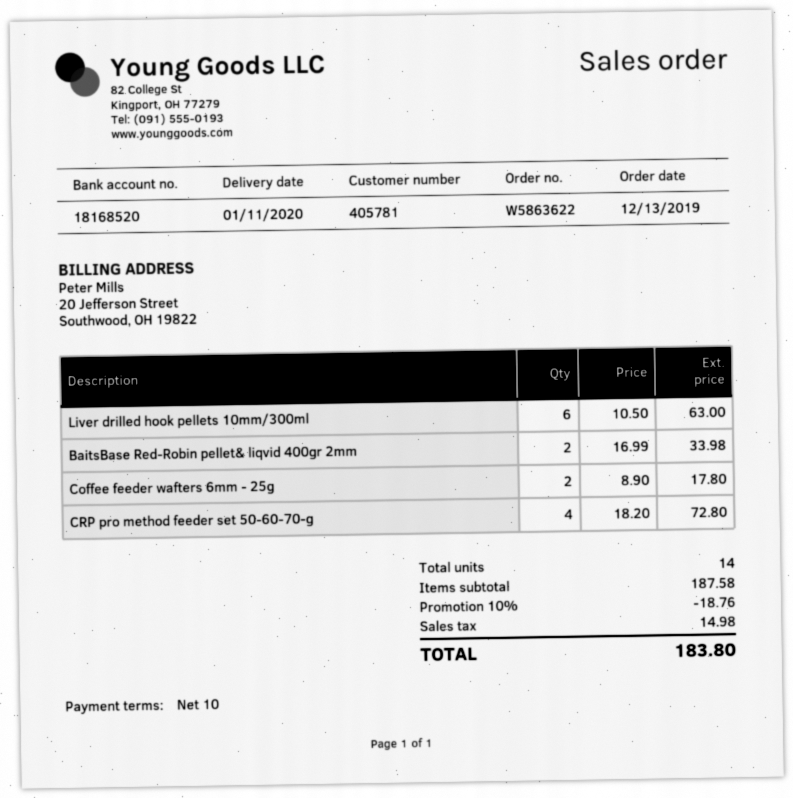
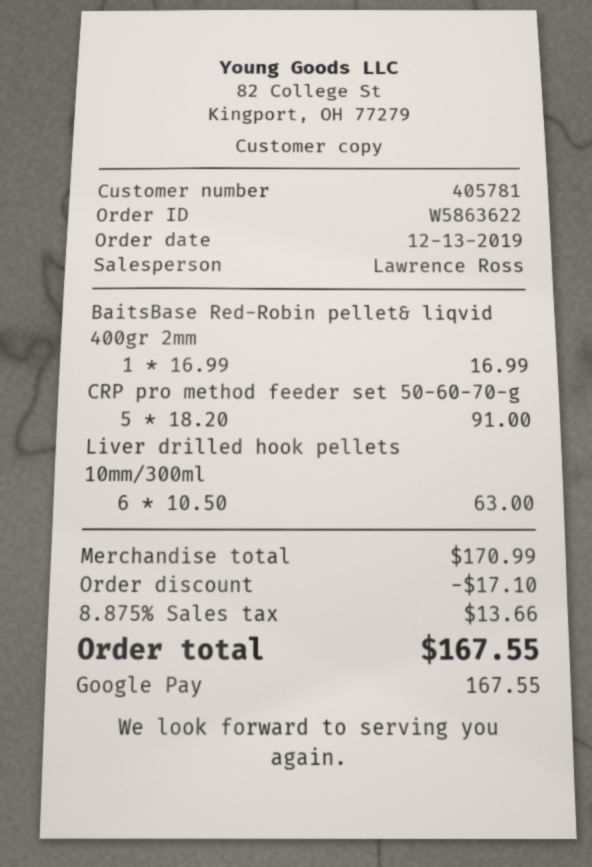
BaitsBase Red-Robin pellet& liqvid 400gr 2mm: 2 x 16.99 = 33.98 -> 1 x 16.99 = 16.99
Coffee feeder wafters 6mm - 25g: 2 x 8.90 = 17.80 -> none
CRP pro method feeder set 50-60-70-g: 4 x 18.20 = 72.80 -> 5 x 18.20 = 91.00
subtotal: 187.58 -> 170.99
discount: 18.76 -> 17.10
tax: 14.98 -> 13.66
total: 183.80 -> 167.55

